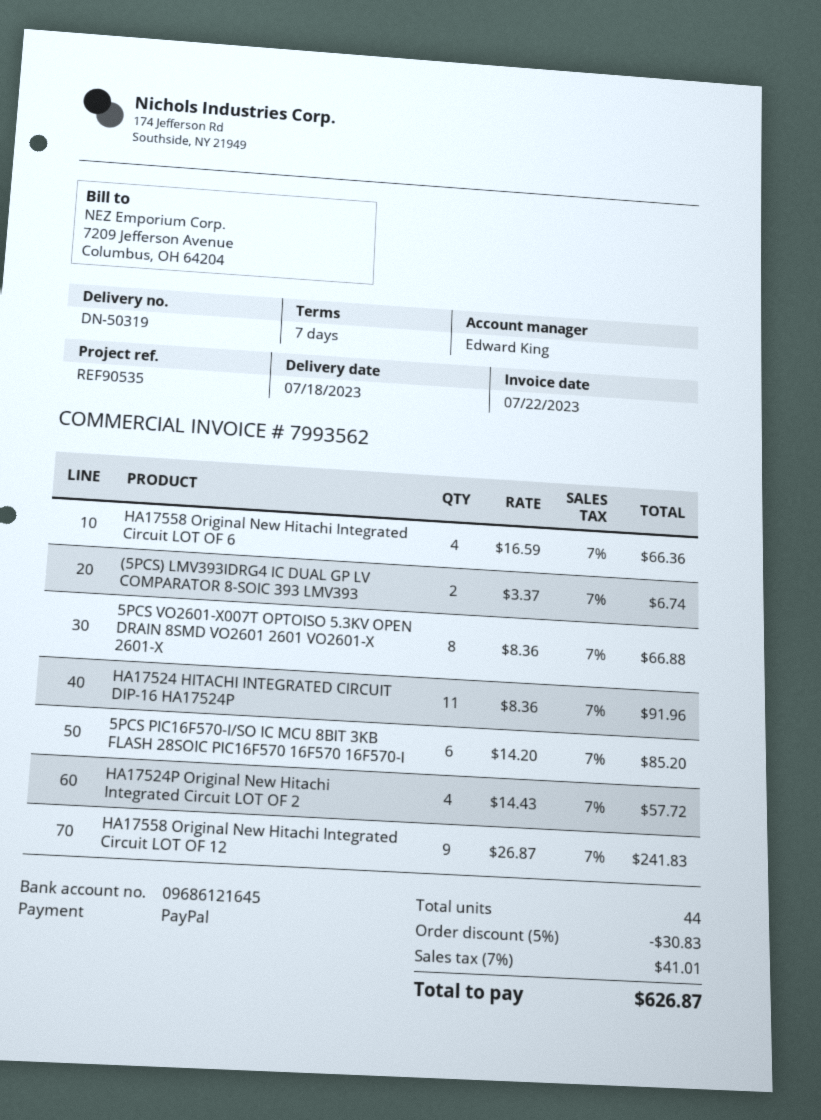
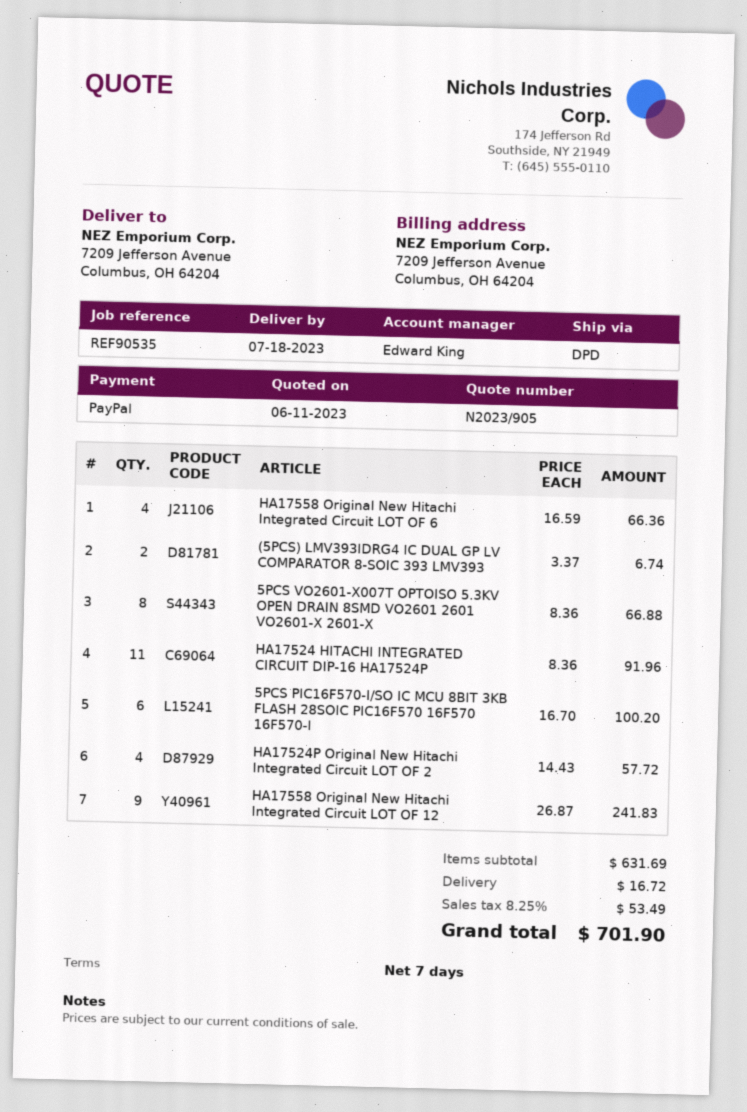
5PCS PIC16F570-I/SO IC MCU 8BIT 3KB FLASH 28SOIC PIC16F570 16F570 16F570-I: 6 x 14.20 = 85.20 -> 6 x 16.70 = 100.20
discount: 5% = 30.83 -> none
shipping: none -> 16.72
tax: 7% = 41.01 -> 8.25% = 53.49
total: 626.87 -> 701.90

